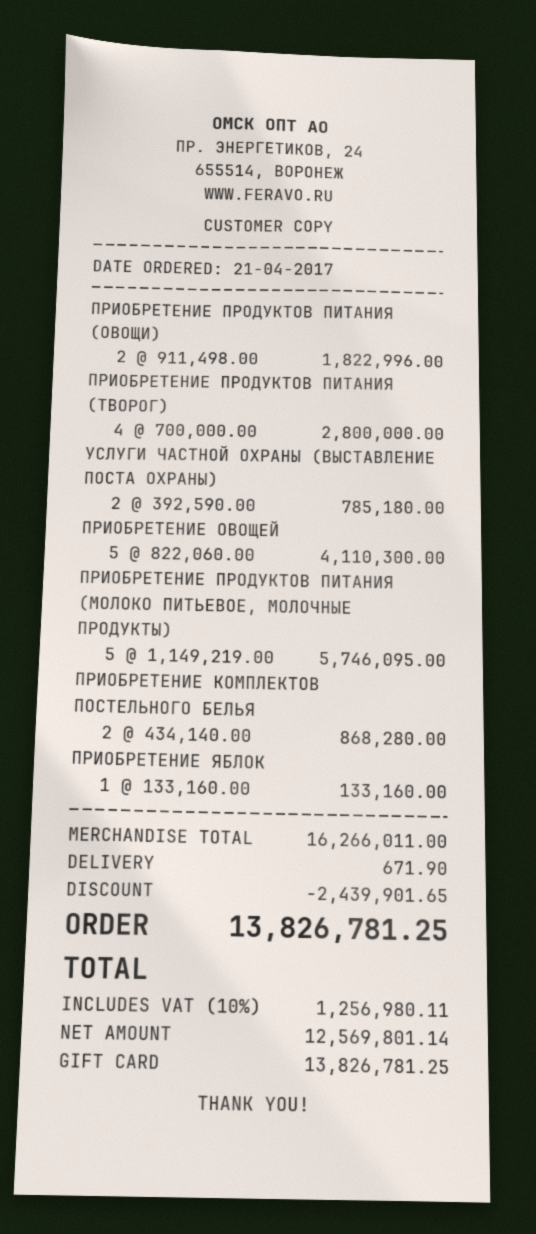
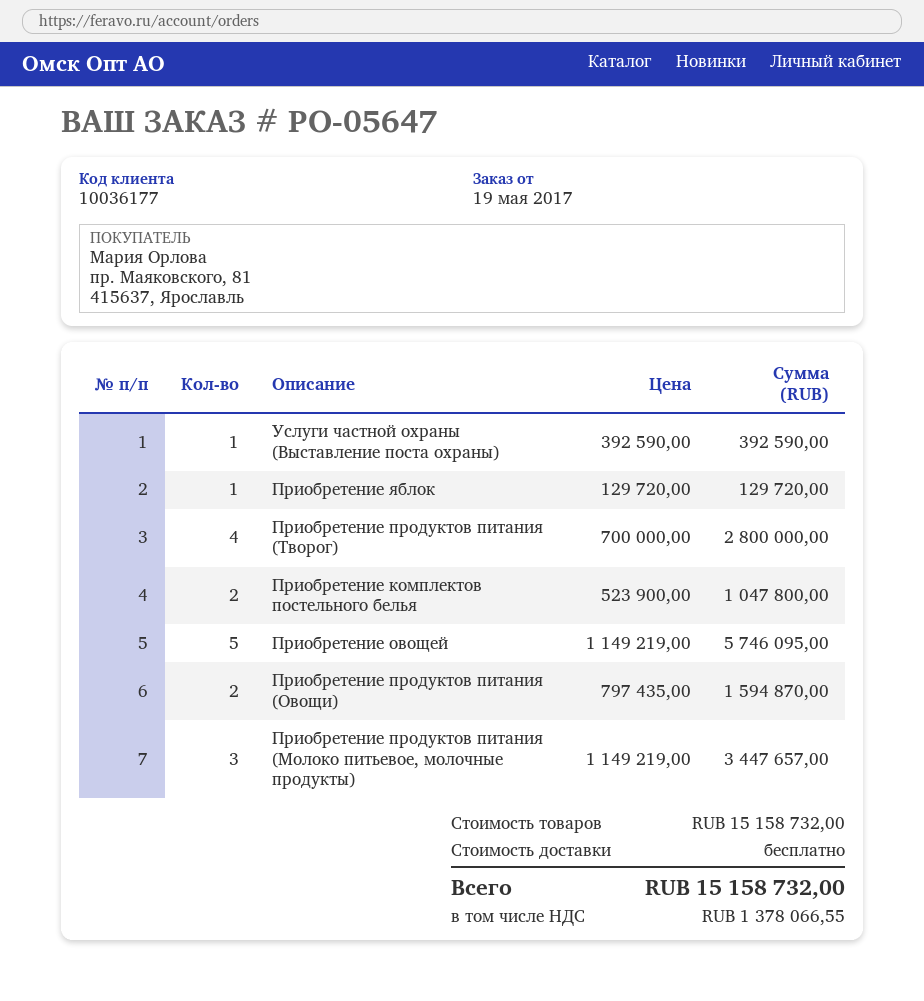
order date: 2017-04-21 -> 2017-05-19
ПРИОБРЕТЕНИЕ ПРОДУКТОВ ПИТАНИЯ (ОВОЩИ): 2 x 911498.00 = 1822996.00 -> 2 x 797435.00 = 1594870.00
УСЛУГИ ЧАСТНОЙ ОХРАНЫ (ВЫСТАВЛЕНИЕ ПОСТА ОХРАНЫ): 2 x 392590.00 = 785180.00 -> 1 x 392590.00 = 392590.00
ПРИОБРЕТЕНИЕ ОВОЩЕЙ: 5 x 822060.00 = 4110300.00 -> 5 x 1149219.00 = 5746095.00
ПРИОБРЕТЕНИЕ ПРОДУКТОВ ПИТАНИЯ (МОЛОКО ПИТЬЕВОЕ, МОЛОЧНЫЕ ПРОДУКТЫ): 5 x 1149219.00 = 5746095.00 -> 3 x 1149219.00 = 3447657.00
ПРИОБРЕТЕНИЕ КОМПЛЕКТОВ ПОСТЕЛЬНОГО БЕЛЬЯ: 2 x 434140.00 = 868280.00 -> 2 x 523900.00 = 1047800.00
ПРИОБРЕТЕНИЕ ЯБЛОК: 1 x 133160.00 = 133160.00 -> 1 x 129720.00 = 129720.00
subtotal: 16266011.00 -> 15158732.00
discount: 2439901.65 -> none
shipping: 671.90 -> 0.00
tax: 1256980.11 -> 1378066.55
total: 13826781.25 -> 15158732.00

